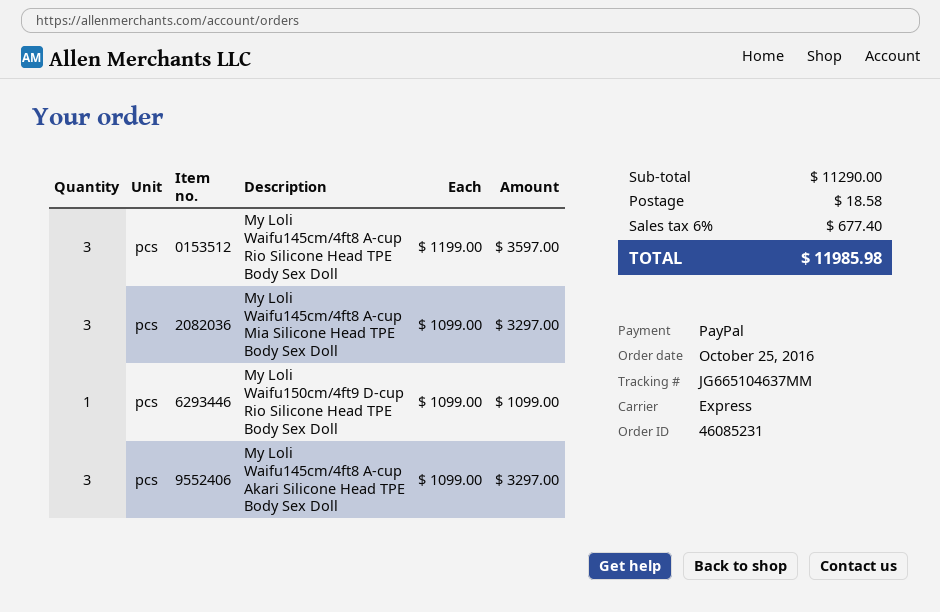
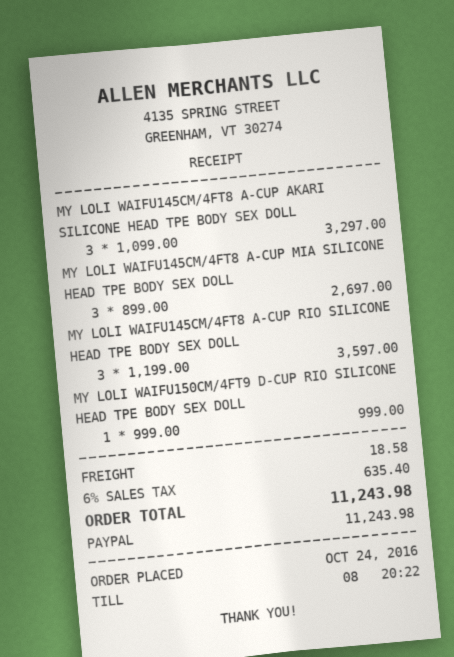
order date: 2016-10-25 -> 2016-10-24
My Loli Waifu145cm/4ft8 A-cup Mia Silicone Head TPE Body Sex Doll: 3 x 1099.00 = 3297.00 -> 3 x 899.00 = 2697.00
My Loli Waifu150cm/4ft9 D-cup Rio Silicone Head TPE Body Sex Doll: 1 x 1099.00 = 1099.00 -> 1 x 999.00 = 999.00
tax: 6% = 677.40 -> 6% = 635.40
total: 11985.98 -> 11243.98

